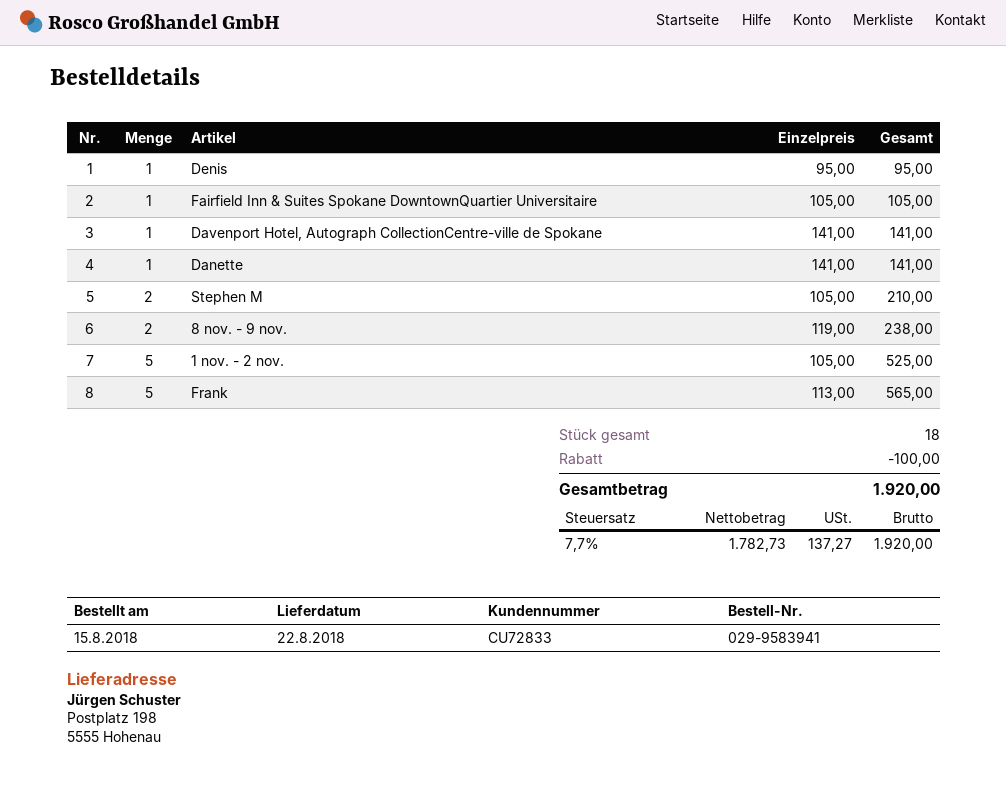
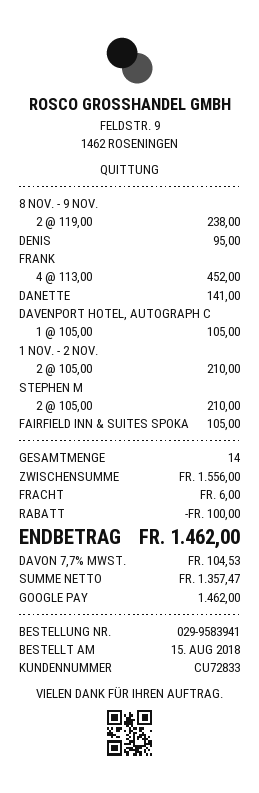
Davenport Hotel, Autograph CollectionCentre-ville de Spokane: 1 x 141.00 = 141.00 -> 1 x 105.00 = 105.00
1 nov. - 2 nov.: 5 x 105.00 = 525.00 -> 2 x 105.00 = 210.00
Frank: 5 x 113.00 = 565.00 -> 4 x 113.00 = 452.00
total quantity: 18 -> 14
shipping: none -> 6.00
net: 1782.73 -> 1357.47
tax: 7.7% = 137.27 -> 7.7% = 104.53
total: 1920.00 -> 1462.00

